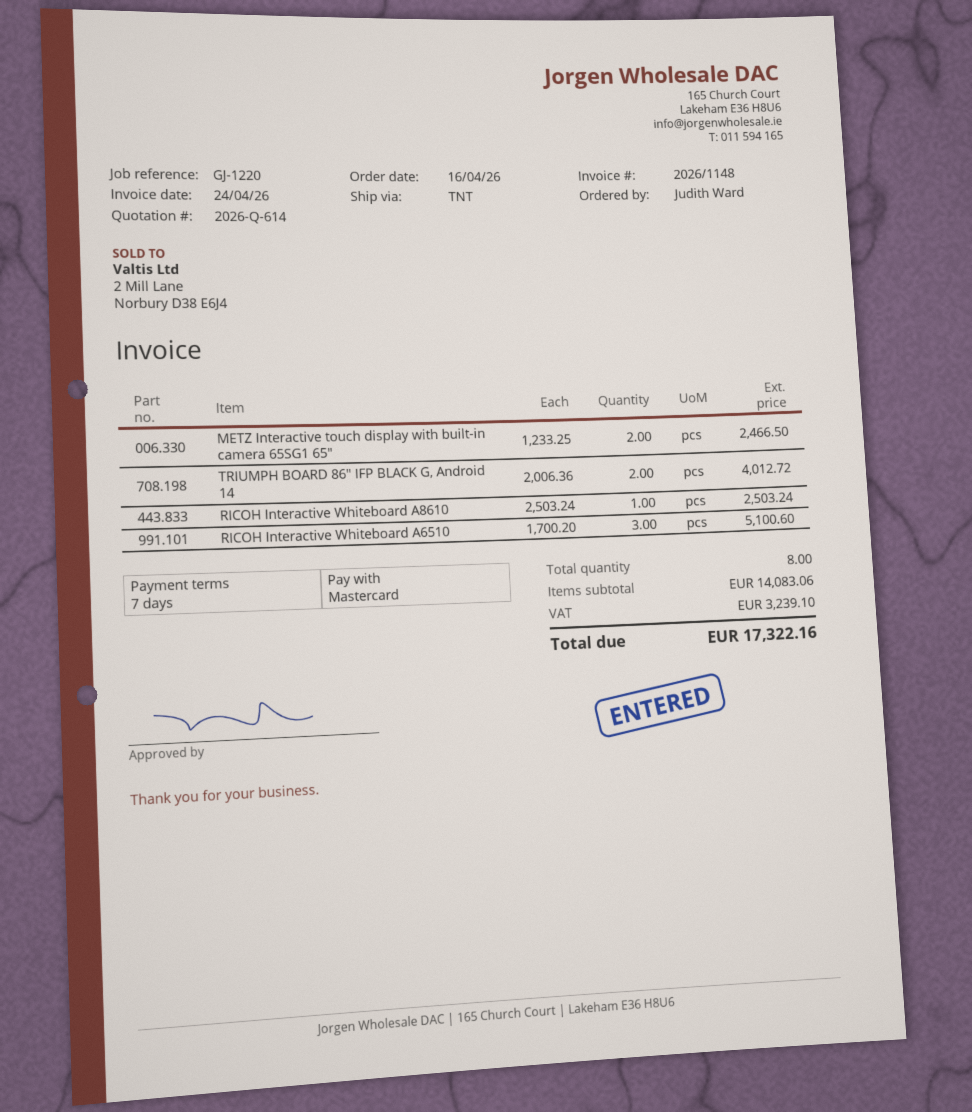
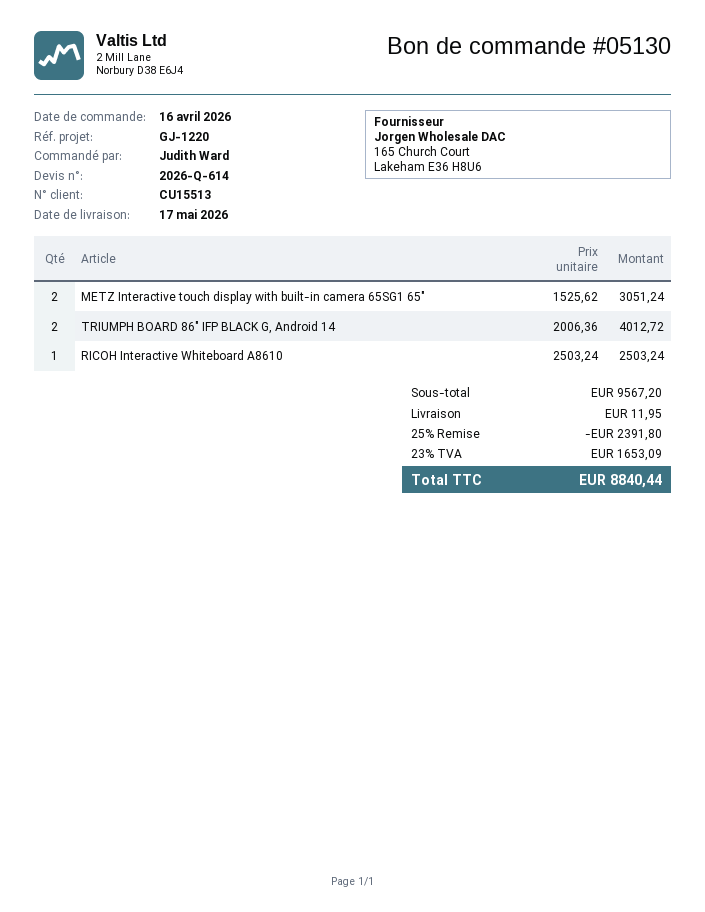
METZ Interactive touch display with built-in camera 65SG1 65″: 2 x 1233.25 = 2466.50 -> 2 x 1525.62 = 3051.24
RICOH Interactive Whiteboard A6510: 3 x 1700.20 = 5100.60 -> none
subtotal: 14083.06 -> 9567.20
discount: none -> 25% = 2391.80
shipping: none -> 11.95
tax: 3239.10 -> 1653.09
total: 17322.16 -> 8840.44

